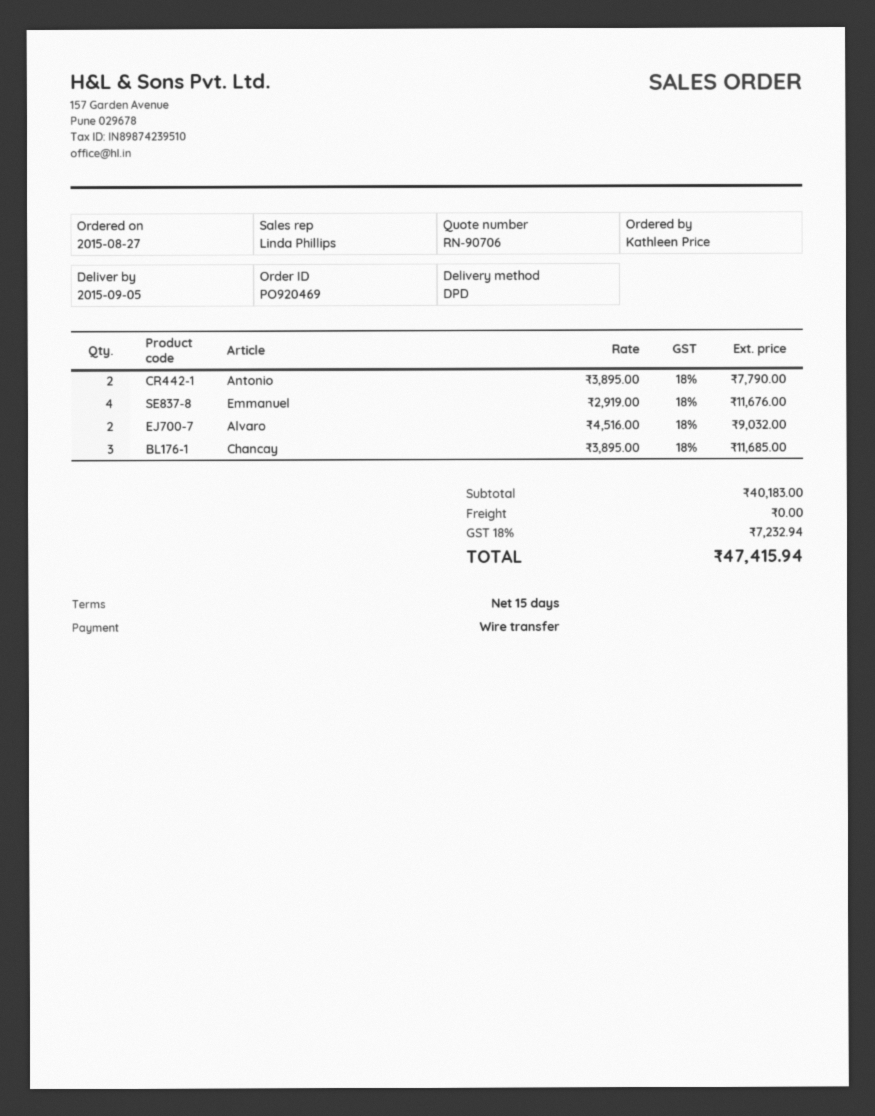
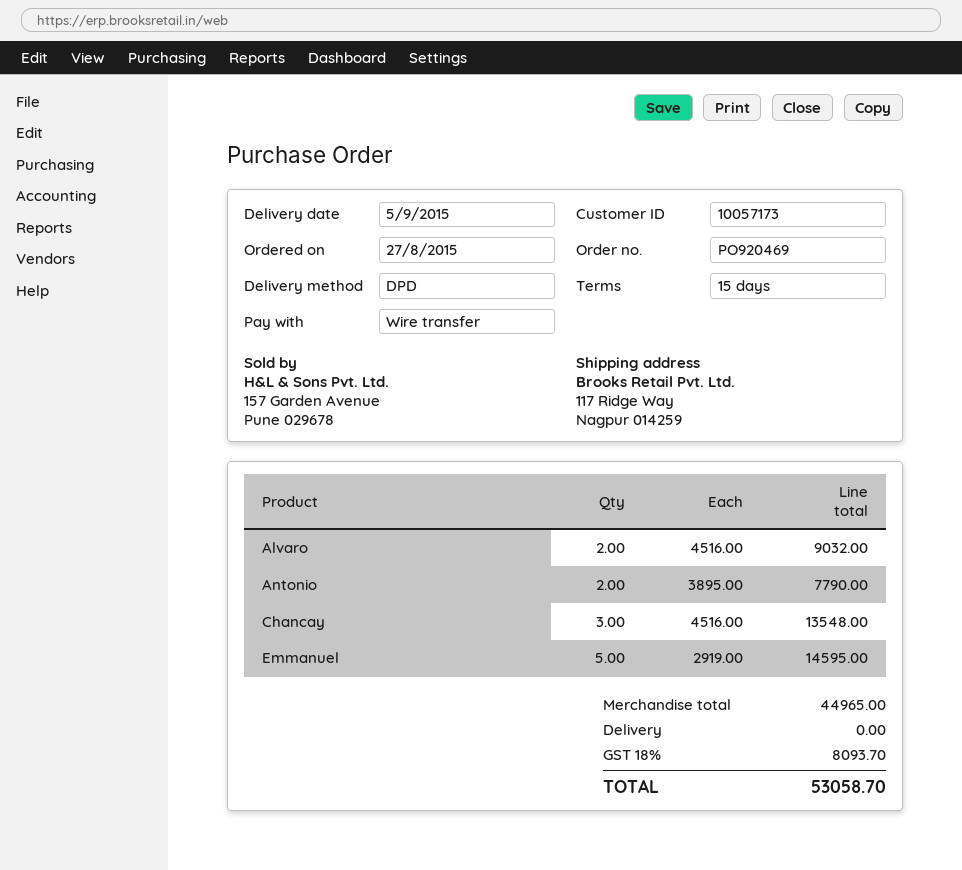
Emmanuel: 4 x 2919.00 = 11676.00 -> 5 x 2919.00 = 14595.00
Chancay: 3 x 3895.00 = 11685.00 -> 3 x 4516.00 = 13548.00
subtotal: 40183.00 -> 44965.00
tax: 18% = 7232.94 -> 18% = 8093.70
total: 47415.94 -> 53058.70

